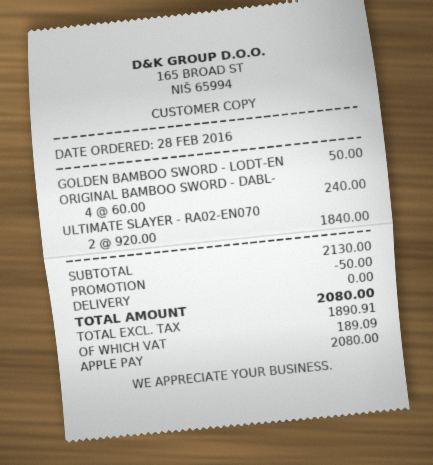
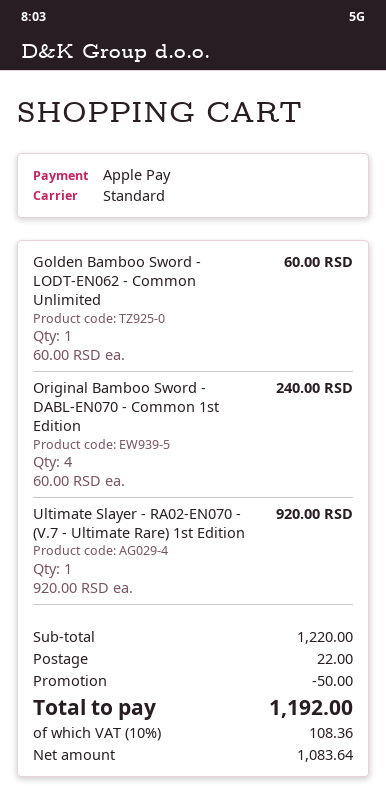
GOLDEN BAMBOO SWORD - LODT-EN: 1 x 50.00 = 50.00 -> 1 x 60.00 = 60.00
ULTIMATE SLAYER - RA02-EN070: 2 x 920.00 = 1840.00 -> 1 x 920.00 = 920.00
subtotal: 2130.00 -> 1220.00
shipping: 0.00 -> 22.00
net: 1890.91 -> 1083.64
tax: 189.09 -> 108.36
total: 2080.00 -> 1192.00

